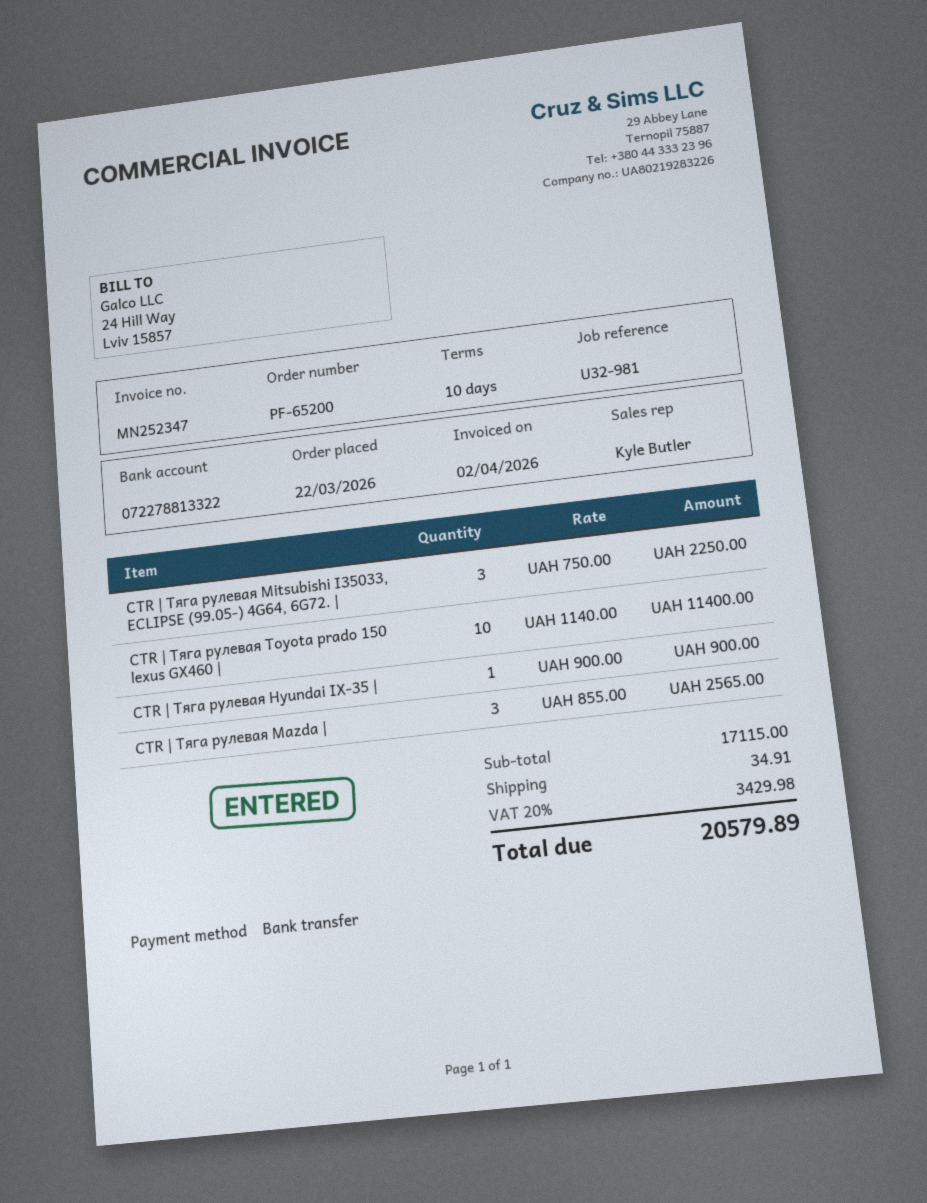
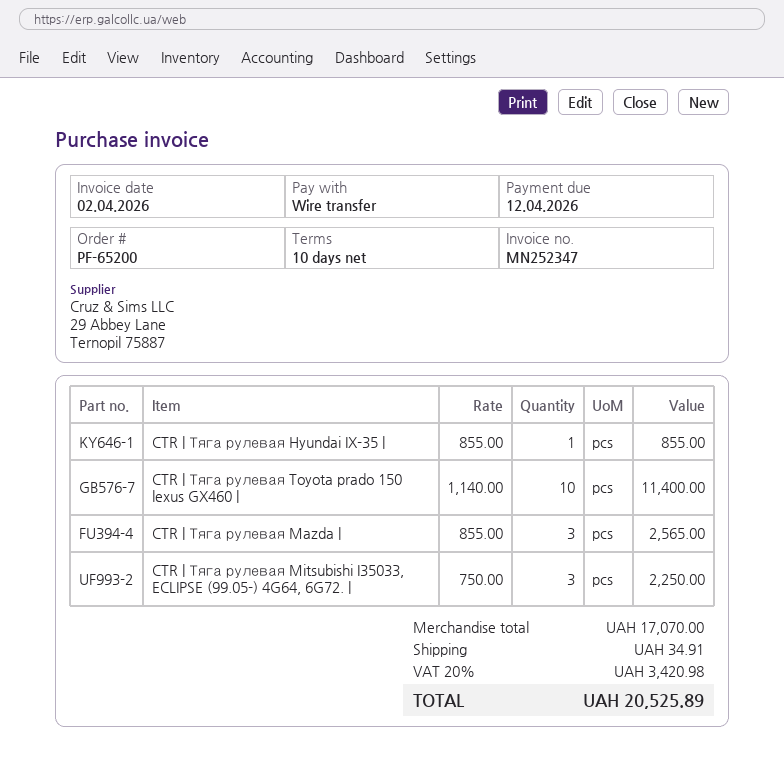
CTR | Тяга рулевая Hyundai IX-35 |: 1 x 900.00 = 900.00 -> 1 x 855.00 = 855.00
subtotal: 17115.00 -> 17070.00
tax: 20% = 3429.98 -> 20% = 3420.98
total: 20579.89 -> 20525.89

